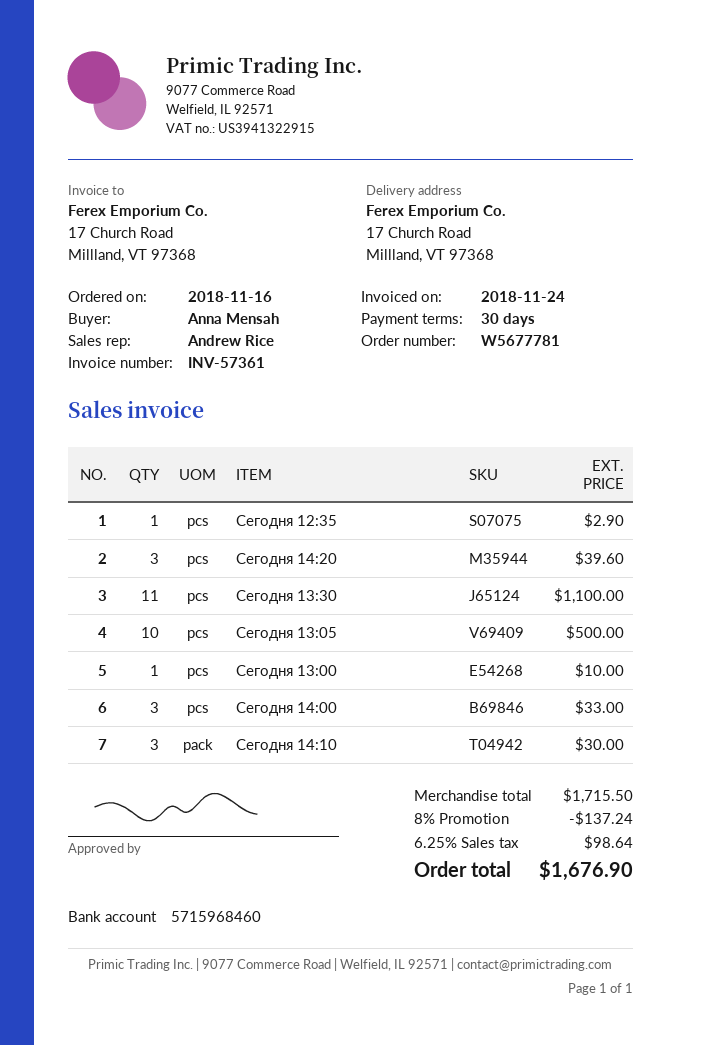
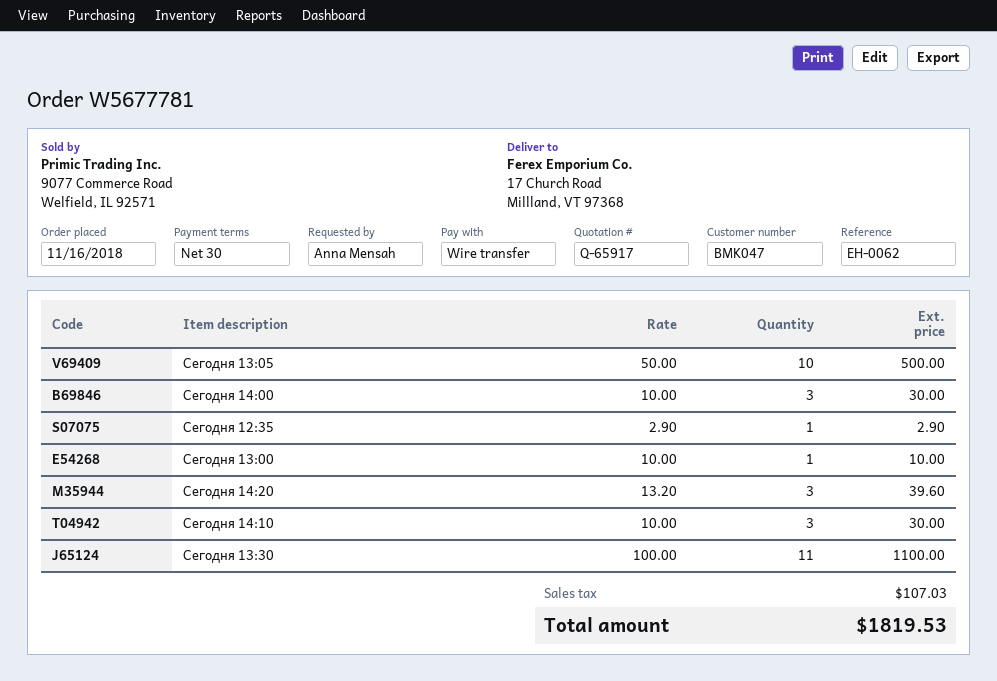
Сегодня 14:00: 3 for 33.00 -> 3 for 30.00
discount: 8% = 137.24 -> none
tax: 98.64 -> 107.03
total: 1676.90 -> 1819.53

